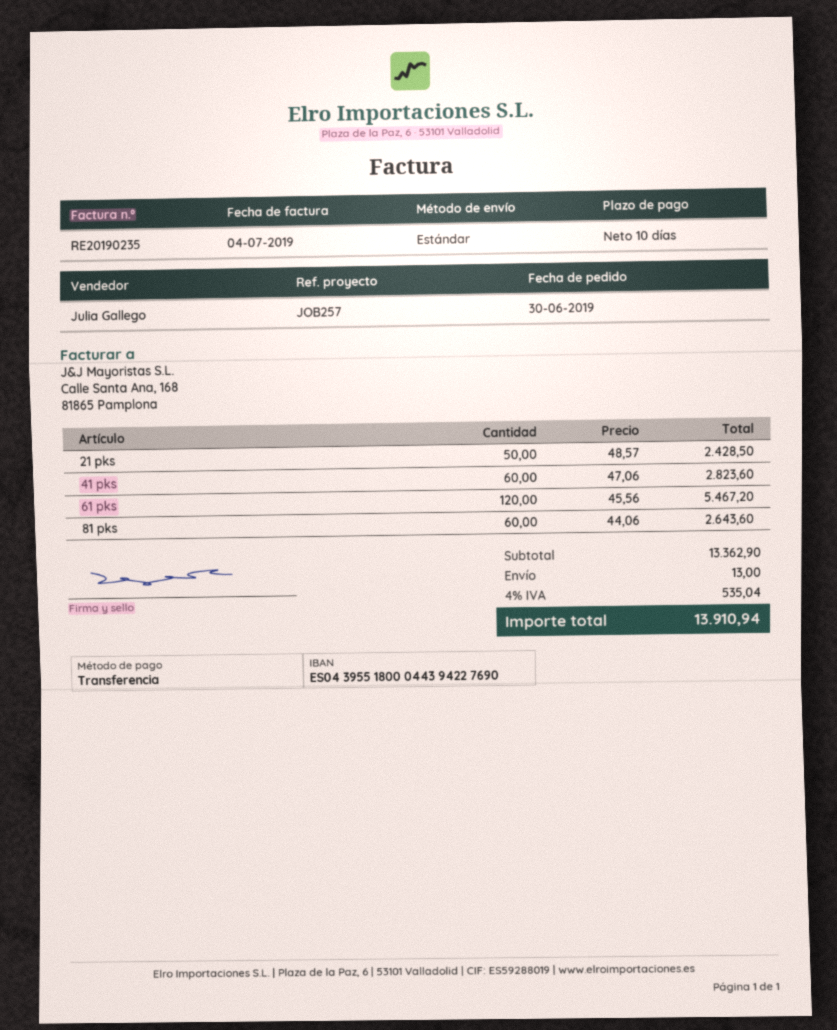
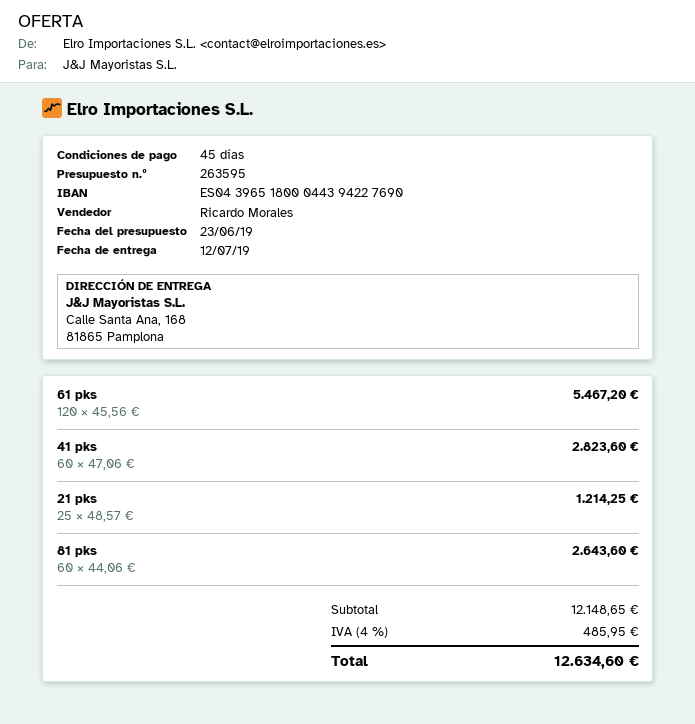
payment terms: 10 days -> 45 days
sales rep: Julia Gallego -> Ricardo Morales
bank account: ES0439551800044394227690 -> ES0439651800044394227690
21 pks: 50 x 48.57 = 2428.50 -> 25 x 48.57 = 1214.25
subtotal: 13362.90 -> 12148.65
shipping: 13.00 -> none
tax: 4% = 535.04 -> 4% = 485.95
total: 13910.94 -> 12634.60

